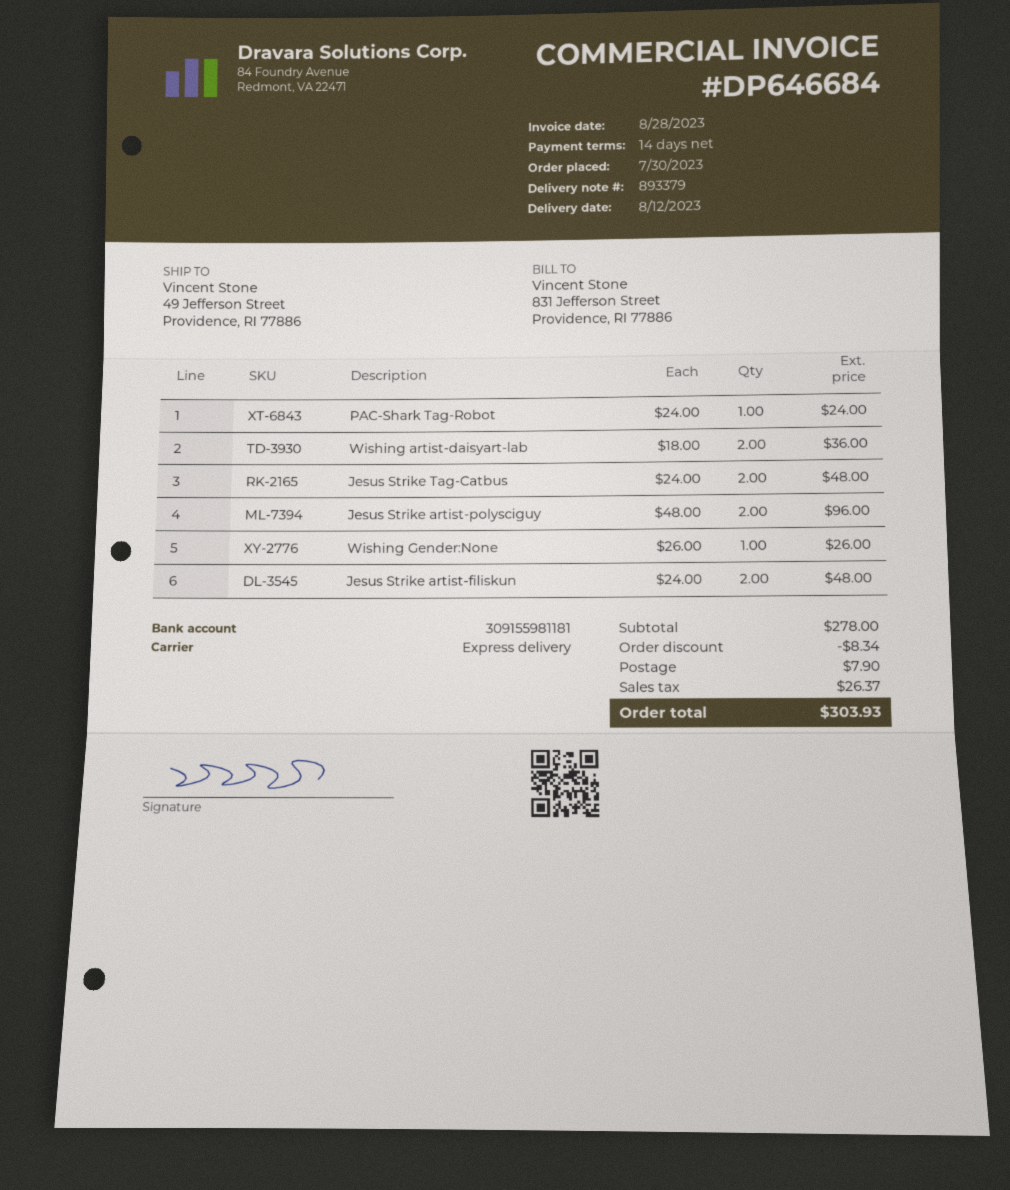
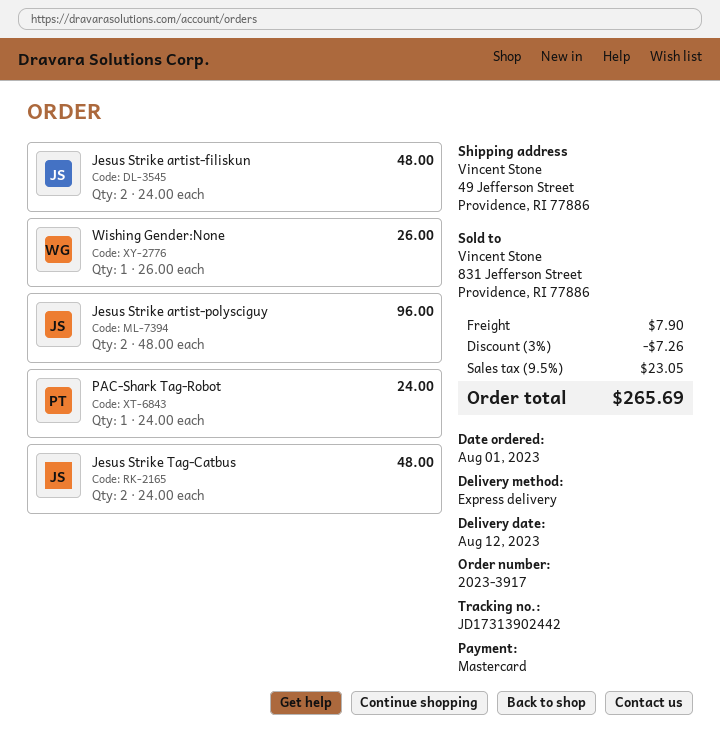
order date: 2023-07-30 -> 2023-08-01
Wishing artist-daisyart-lab: 2 x 18.00 = 36.00 -> none
discount: 8.34 -> 7.26
tax: 26.37 -> 23.05
total: 303.93 -> 265.69

